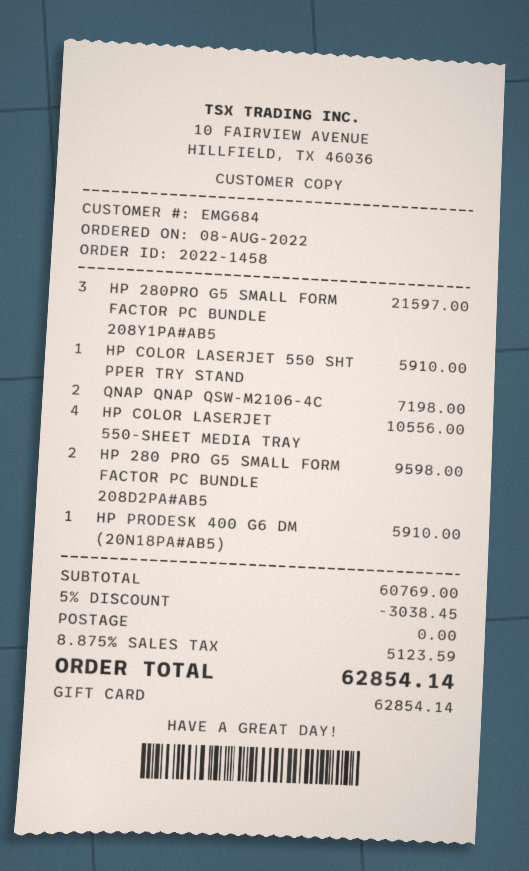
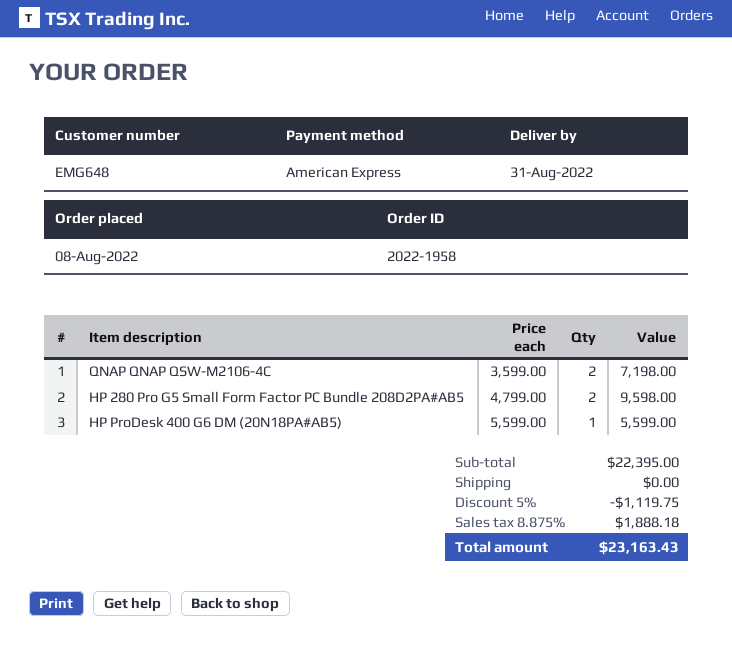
order number: 2022-1458 -> 2022-1958
customer number: EMG684 -> EMG648
payment method: gift card -> American Express
HP 280PRO G5 SMALL FORM FACTOR PC BUNDLE 208Y1PA#AB5: 3 for 21597.00 -> none
HP COLOR LASERJET 550 SHT PPER TRY STAND: 1 for 5910.00 -> none
HP COLOR LASERJET 550-SHEET MEDIA TRAY: 4 for 10556.00 -> none
HP PRODESK 400 G6 DM (20N18PA#AB5): 1 for 5910.00 -> 1 for 5599.00
subtotal: 60769.00 -> 22395.00
discount: 5% = 3038.45 -> 5% = 1119.75
tax: 8.875% = 5123.59 -> 8.875% = 1888.18
total: 62854.14 -> 23163.43

